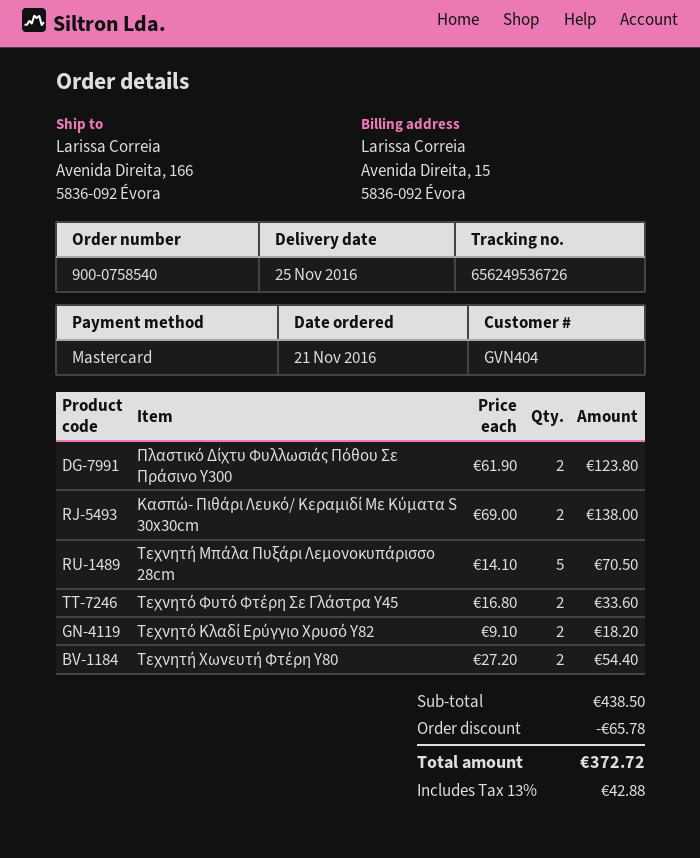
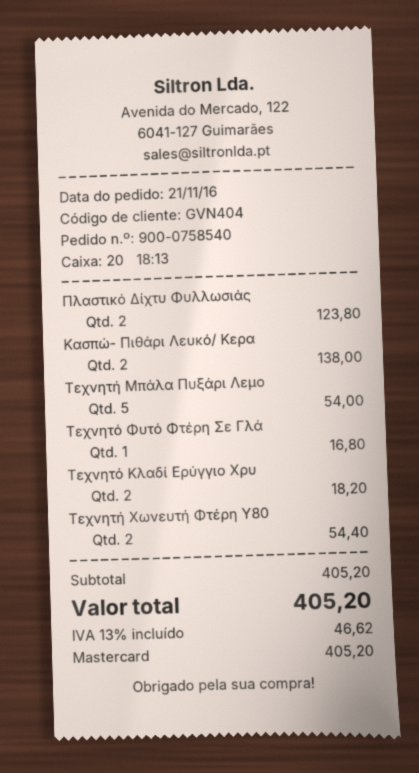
Τεχνητή Μπάλα Πυξάρι Λεμονοκυπάρισσο 28cm: 5 for 70.50 -> 5 for 54.00
Τεχνητό Φυτό Φτέρη Σε Γλάστρα Υ45: 2 for 33.60 -> 1 for 16.80
subtotal: 438.50 -> 405.20
discount: 65.78 -> none
tax: 13% = 42.88 -> 13% = 46.62
total: 372.72 -> 405.20

